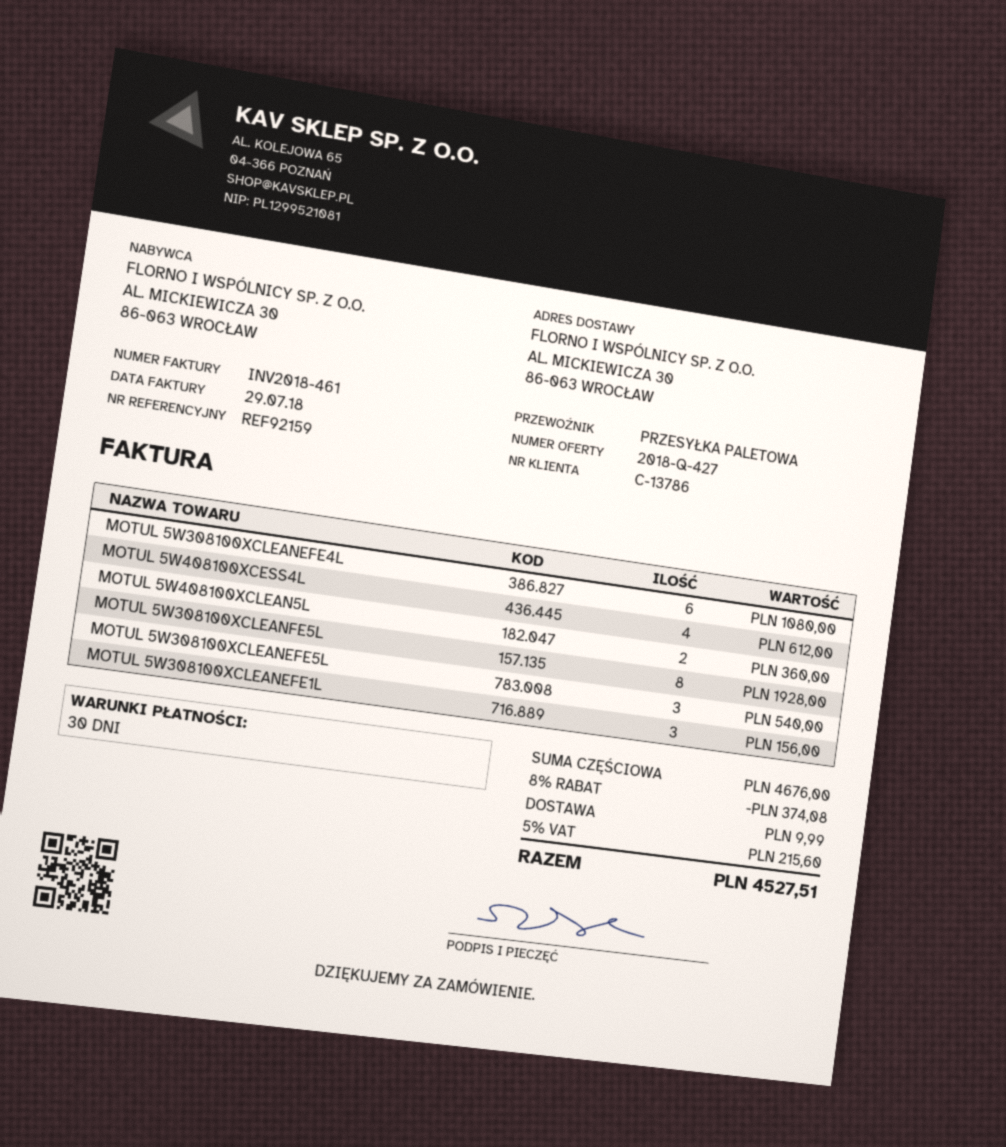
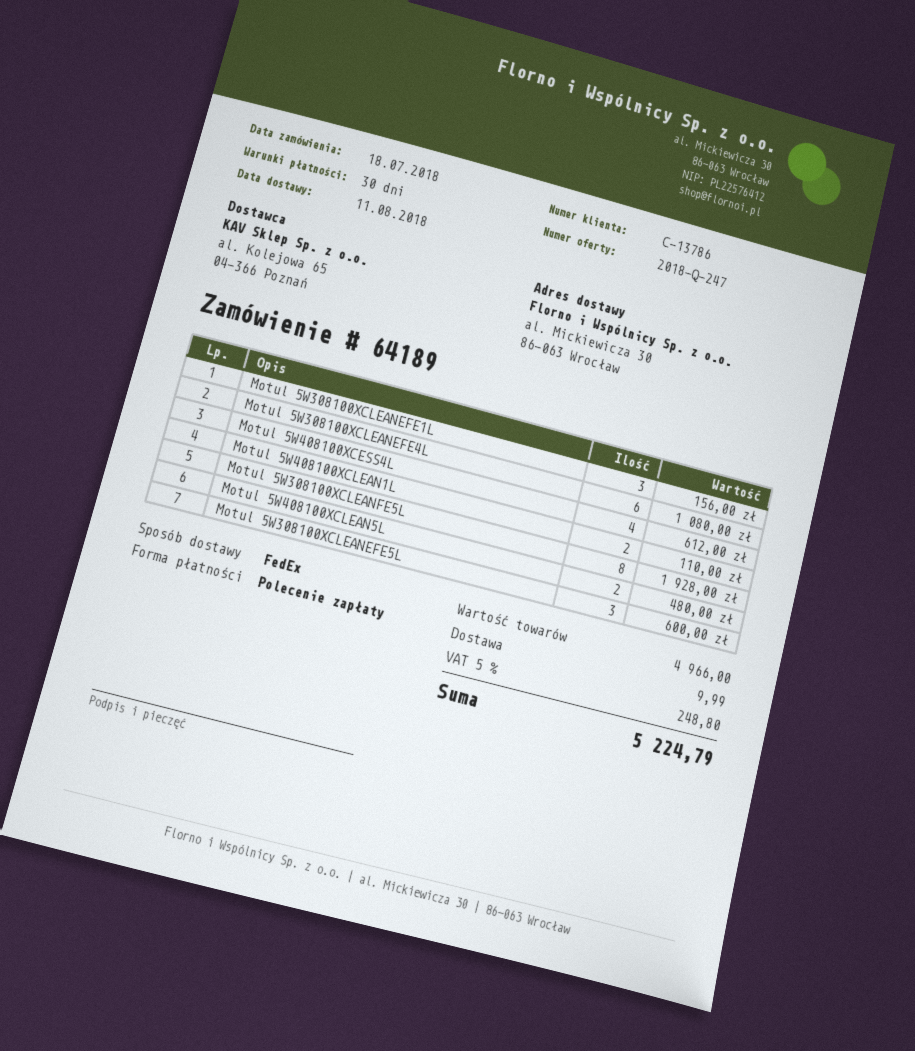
quote number: 2018-Q-427 -> 2018-Q-247
shipping method: pallet freight -> FedEx
MOTUL 5W408100XCLEAN5L: 2 for 360.00 -> 2 for 480.00
MOTUL 5W308100XCLEANEFE5L: 3 for 540.00 -> 3 for 600.00
Motul 5W408100XCLEAN1L: none -> 2 for 110.00
subtotal: 4676.00 -> 4966.00
discount: 8% = 374.08 -> none
tax: 5% = 215.60 -> 5% = 248.80
total: 4527.51 -> 5224.79

